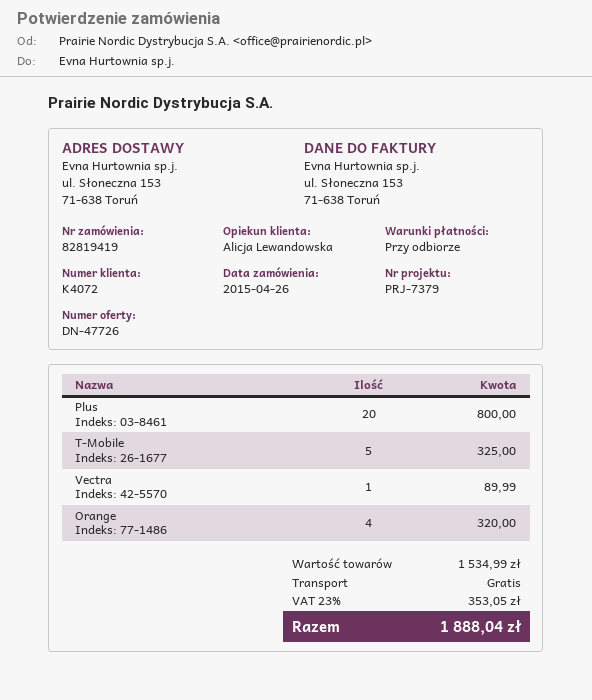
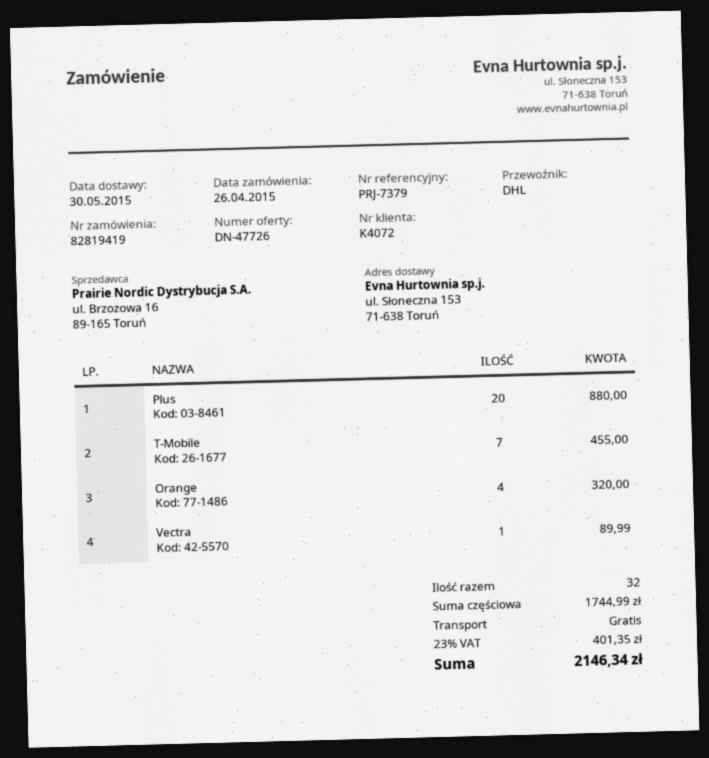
Plus: 20 for 800.00 -> 20 for 880.00
T-Mobile: 5 for 325.00 -> 7 for 455.00
subtotal: 1534.99 -> 1744.99
tax: 23% = 353.05 -> 23% = 401.35
total: 1888.04 -> 2146.34

